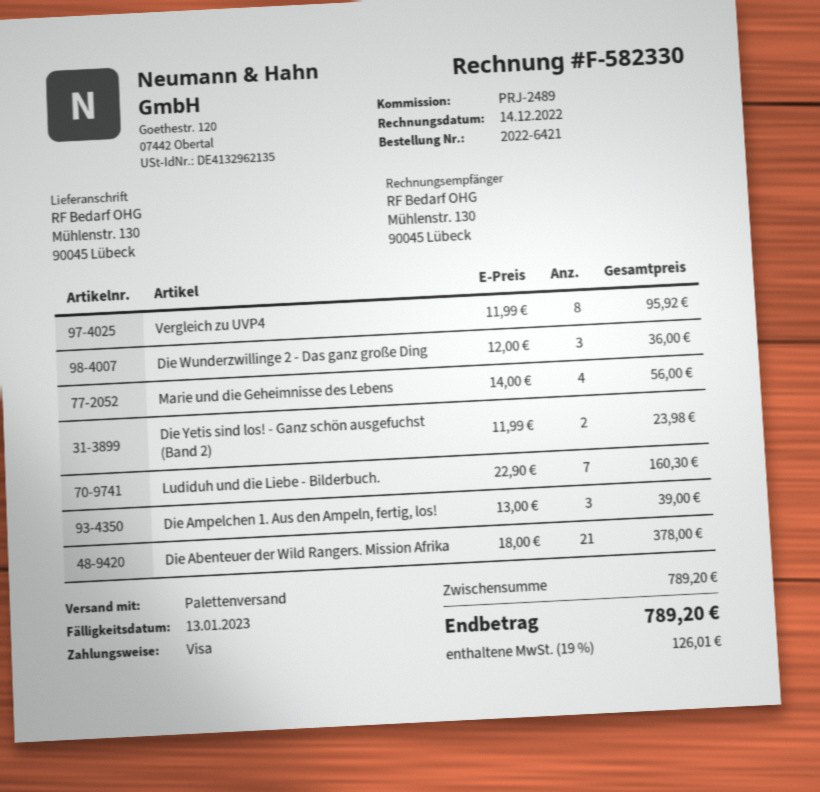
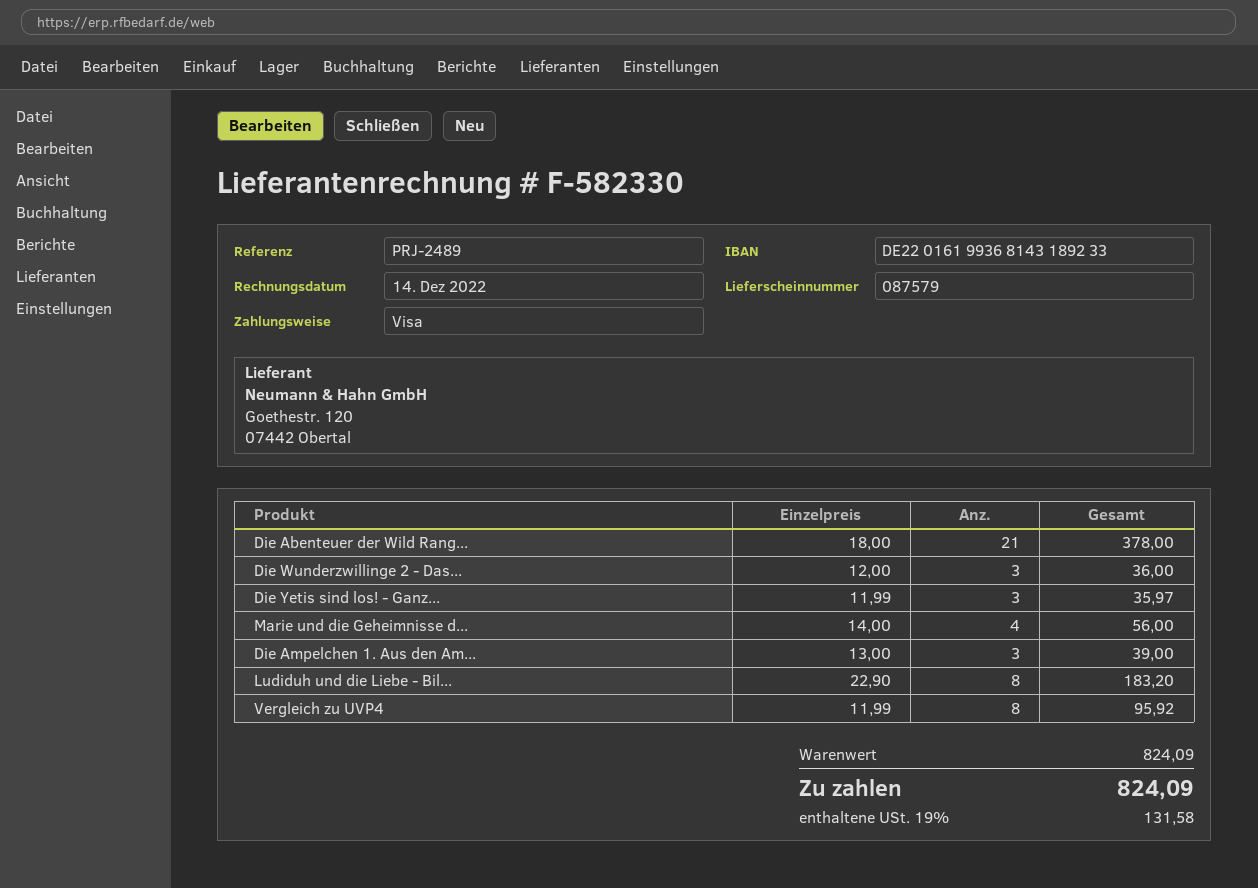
Die Yetis sind los! - Ganz schön ausgefuchst (Band 2): 2 x 11.99 = 23.98 -> 3 x 11.99 = 35.97
Ludiduh und die Liebe - Bilderbuch.: 7 x 22.90 = 160.30 -> 8 x 22.90 = 183.20
subtotal: 789.20 -> 824.09
tax: 19% = 126.01 -> 19% = 131.58
total: 789.20 -> 824.09

